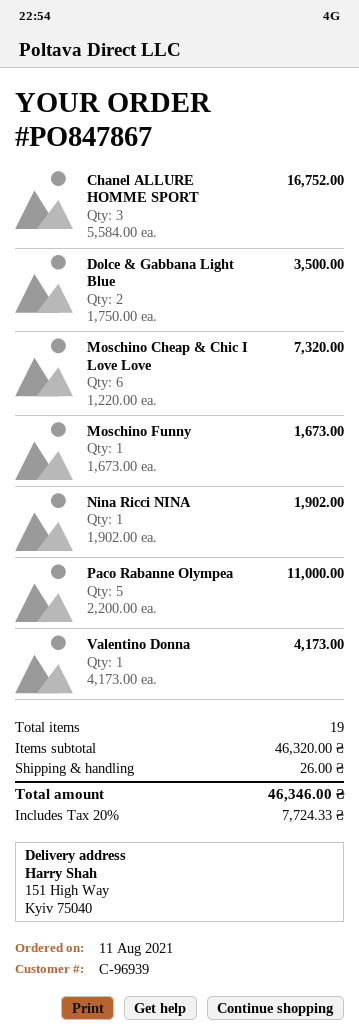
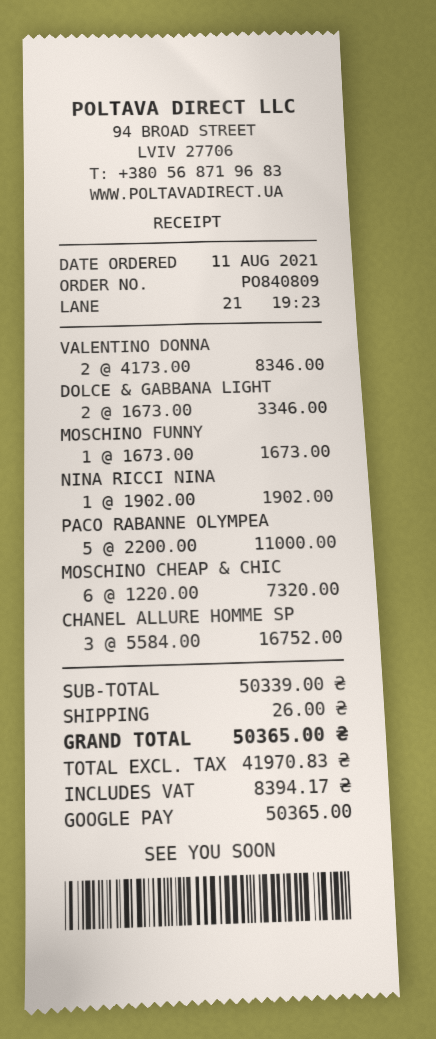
order number: PO847867 -> PO840809
Dolce & Gabbana Light Blue: 2 x 1750.00 = 3500.00 -> 2 x 1673.00 = 3346.00
Valentino Donna: 1 x 4173.00 = 4173.00 -> 2 x 4173.00 = 8346.00
subtotal: 46320.00 -> 50339.00
tax: 7724.33 -> 8394.17
total: 46346.00 -> 50365.00

